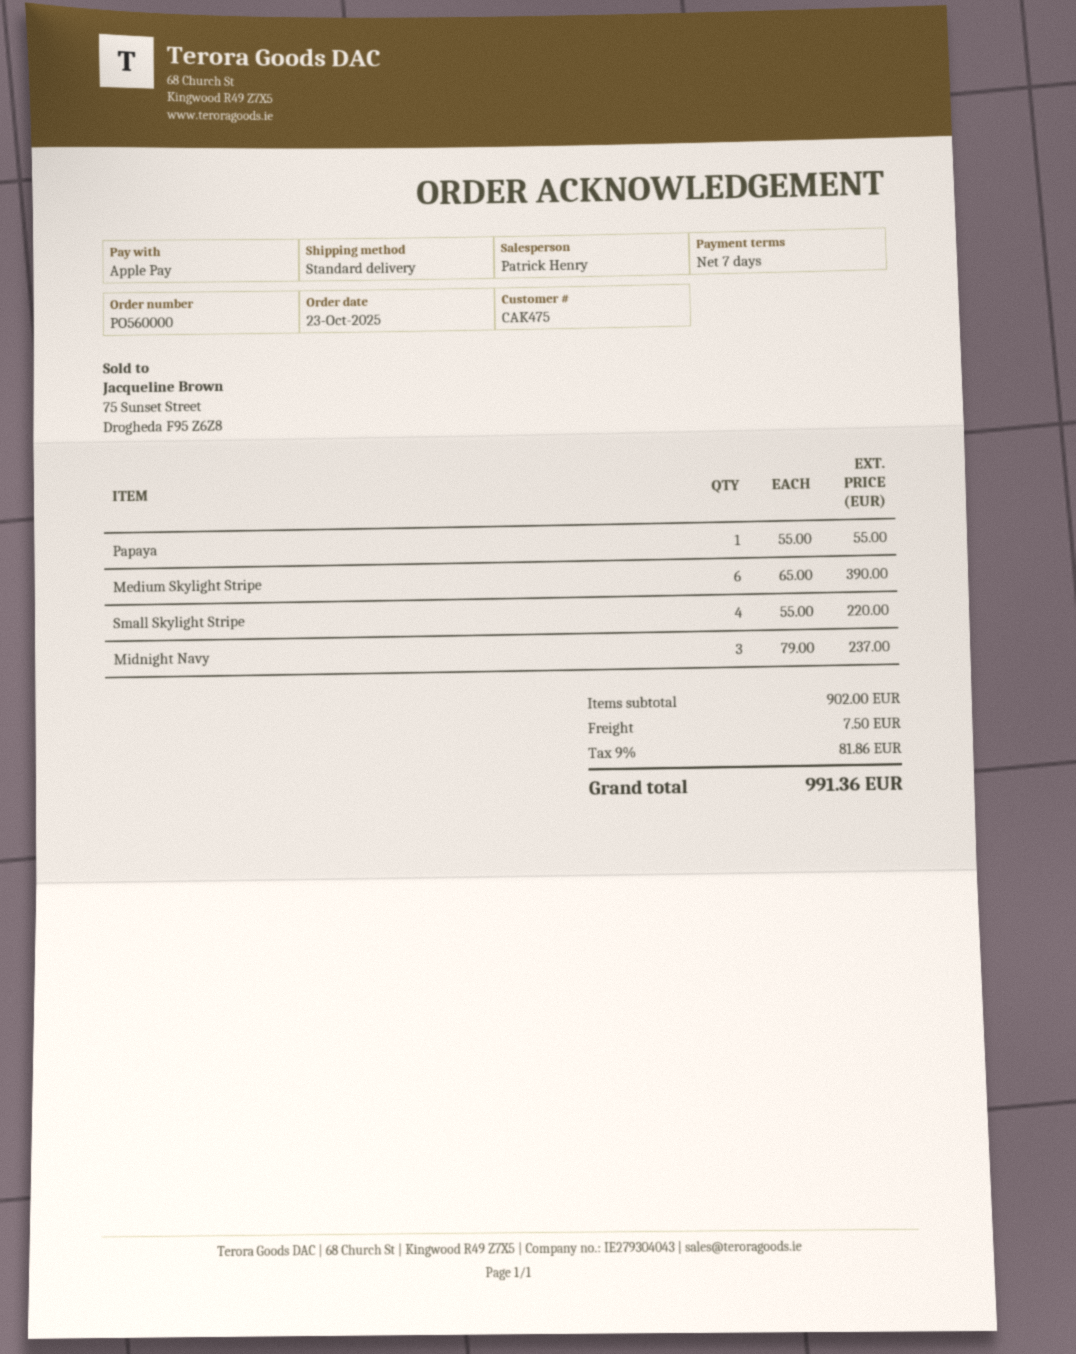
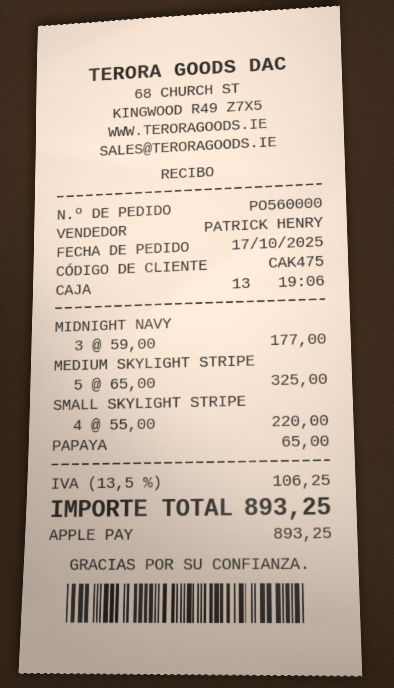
order date: 2025-10-23 -> 2025-10-17
Papaya: 1 x 55.00 = 55.00 -> 1 x 65.00 = 65.00
Medium Skylight Stripe: 6 x 65.00 = 390.00 -> 5 x 65.00 = 325.00
Midnight Navy: 3 x 79.00 = 237.00 -> 3 x 59.00 = 177.00
shipping: 7.50 -> none
tax: 9% = 81.86 -> 13.5% = 106.25
total: 991.36 -> 893.25

